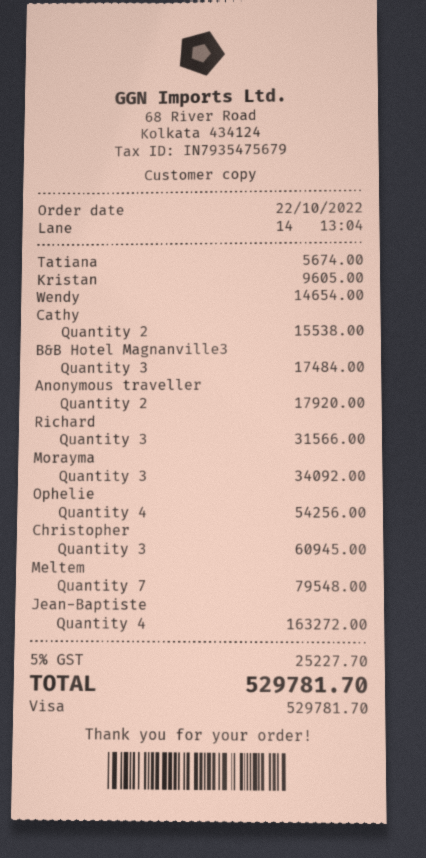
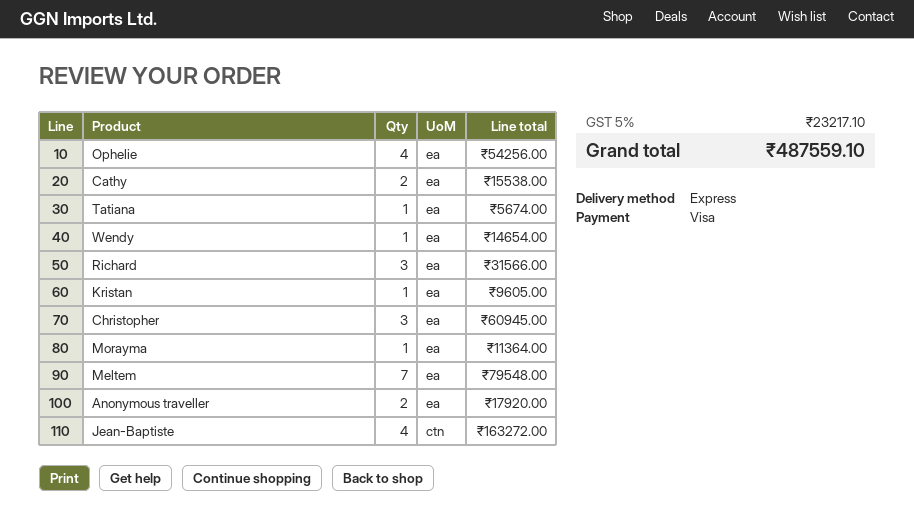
B&B Hotel Magnanville3: 3 for 17484.00 -> none
Morayma: 3 for 34092.00 -> 1 for 11364.00
tax: 5% = 25227.70 -> 5% = 23217.10
total: 529781.70 -> 487559.10

